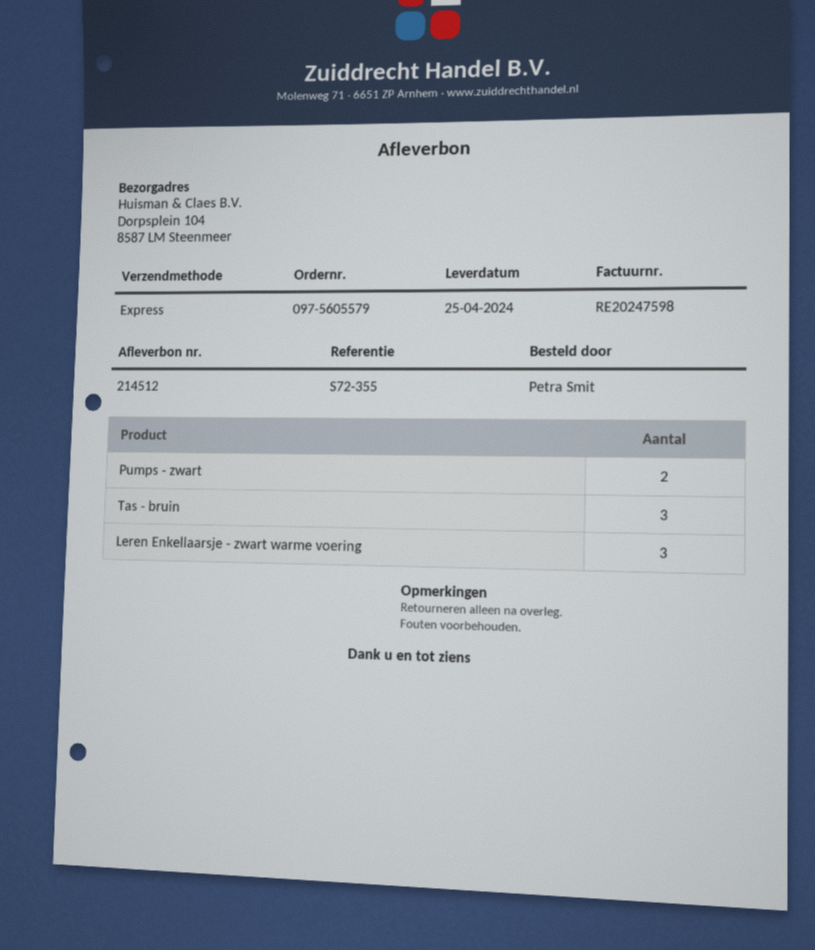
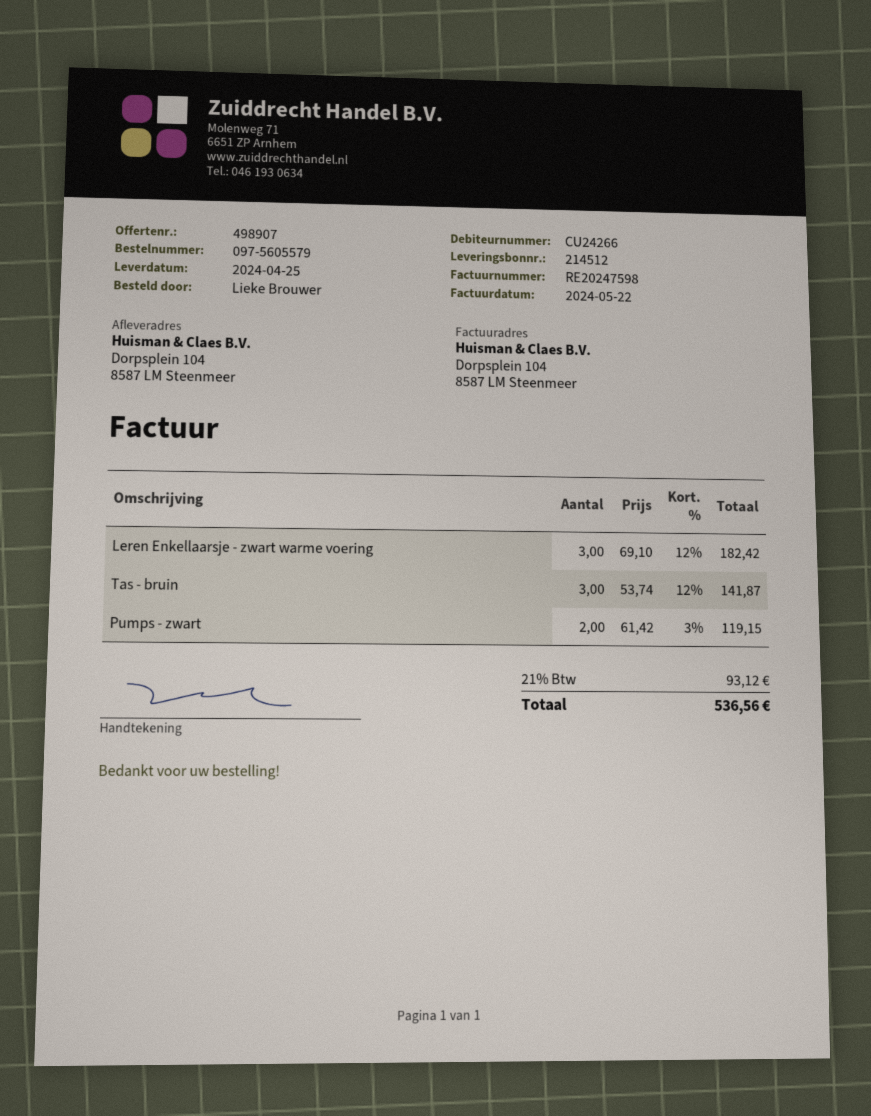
ordered by: Petra Smit -> Lieke Brouwer

